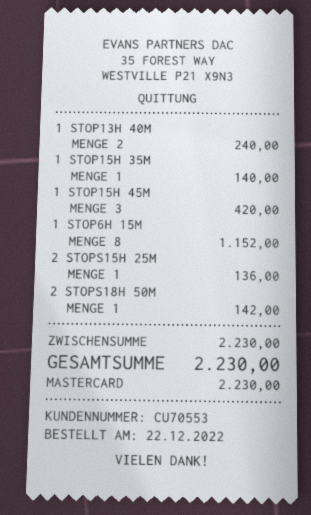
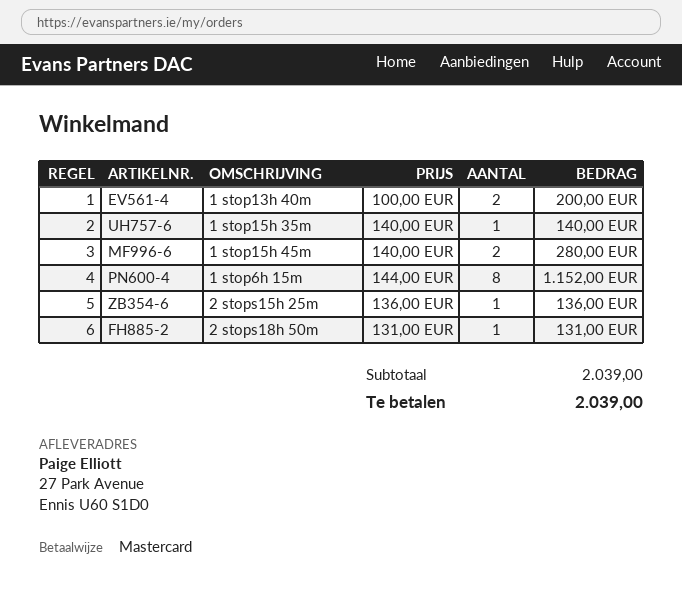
1 STOP13H 40M: 2 for 240.00 -> 2 for 200.00
1 STOP15H 45M: 3 for 420.00 -> 2 for 280.00
2 STOPS18H 50M: 1 for 142.00 -> 1 for 131.00
subtotal: 2230.00 -> 2039.00
total: 2230.00 -> 2039.00

